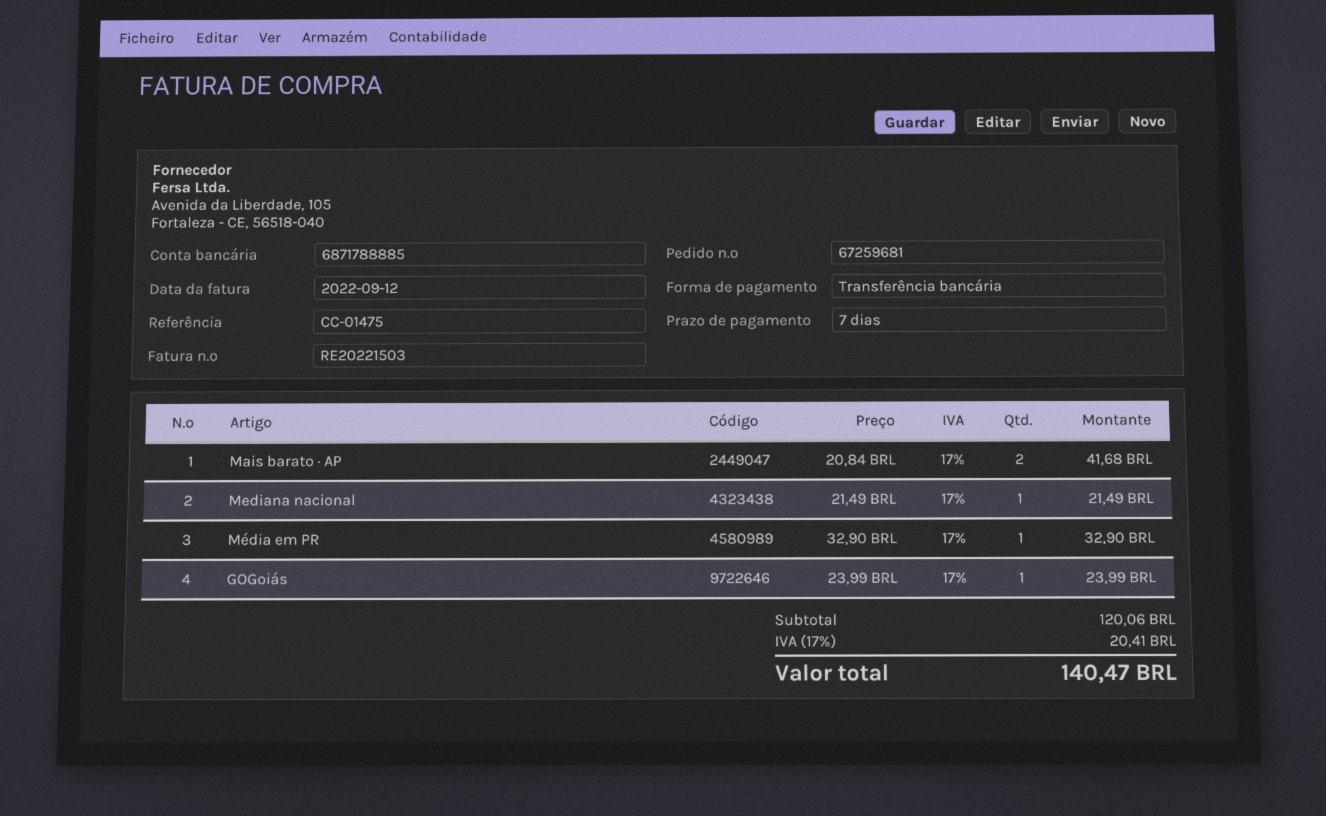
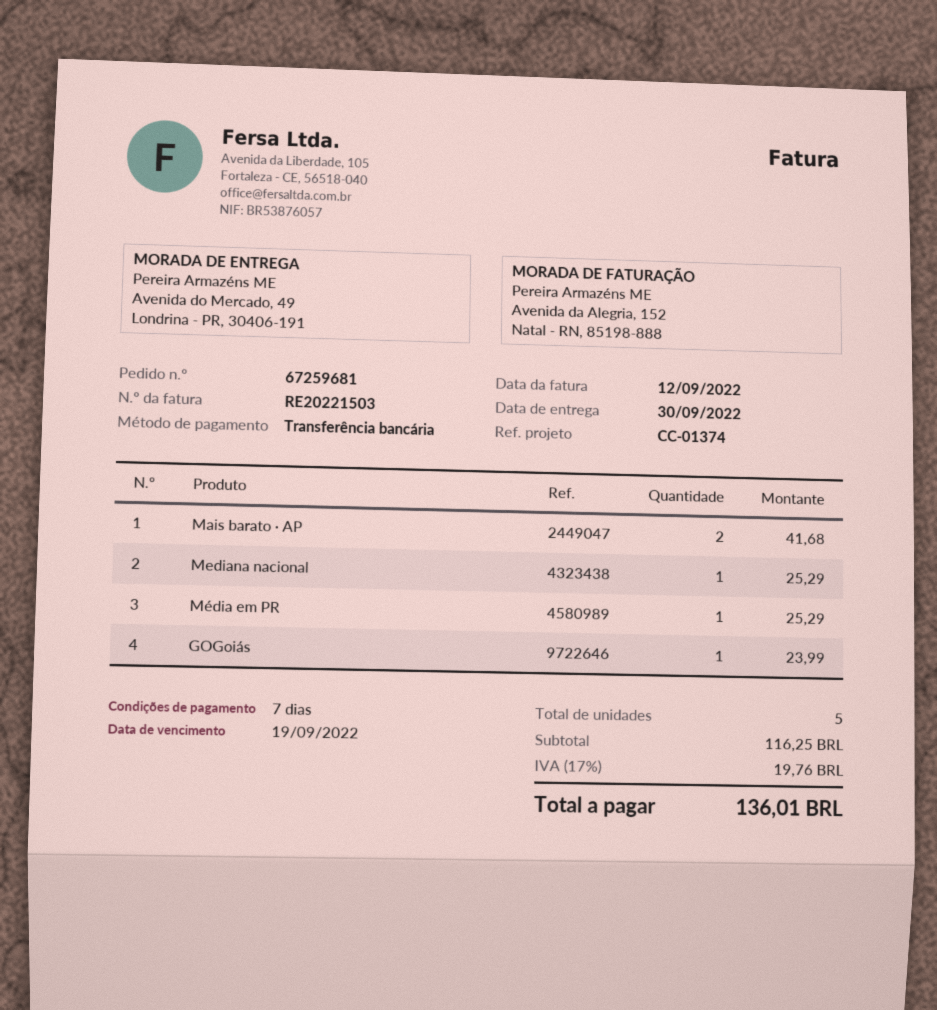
reference: CC-01475 -> CC-01374
Mediana nacional: 1 for 21.49 -> 1 for 25.29
Média em PR: 1 for 32.90 -> 1 for 25.29
subtotal: 120.06 -> 116.25
tax: 17% = 20.41 -> 17% = 19.76
total: 140.47 -> 136.01

